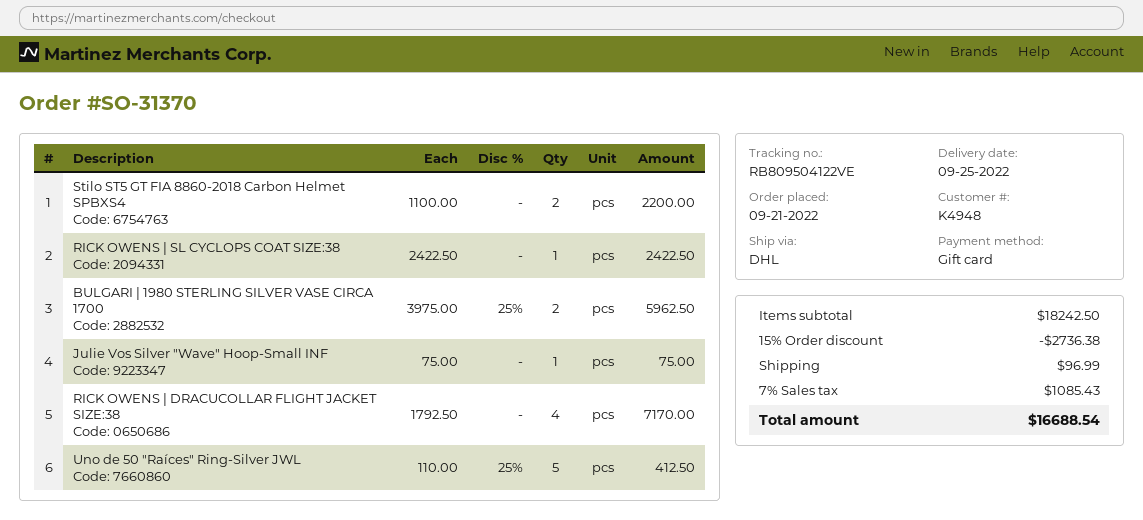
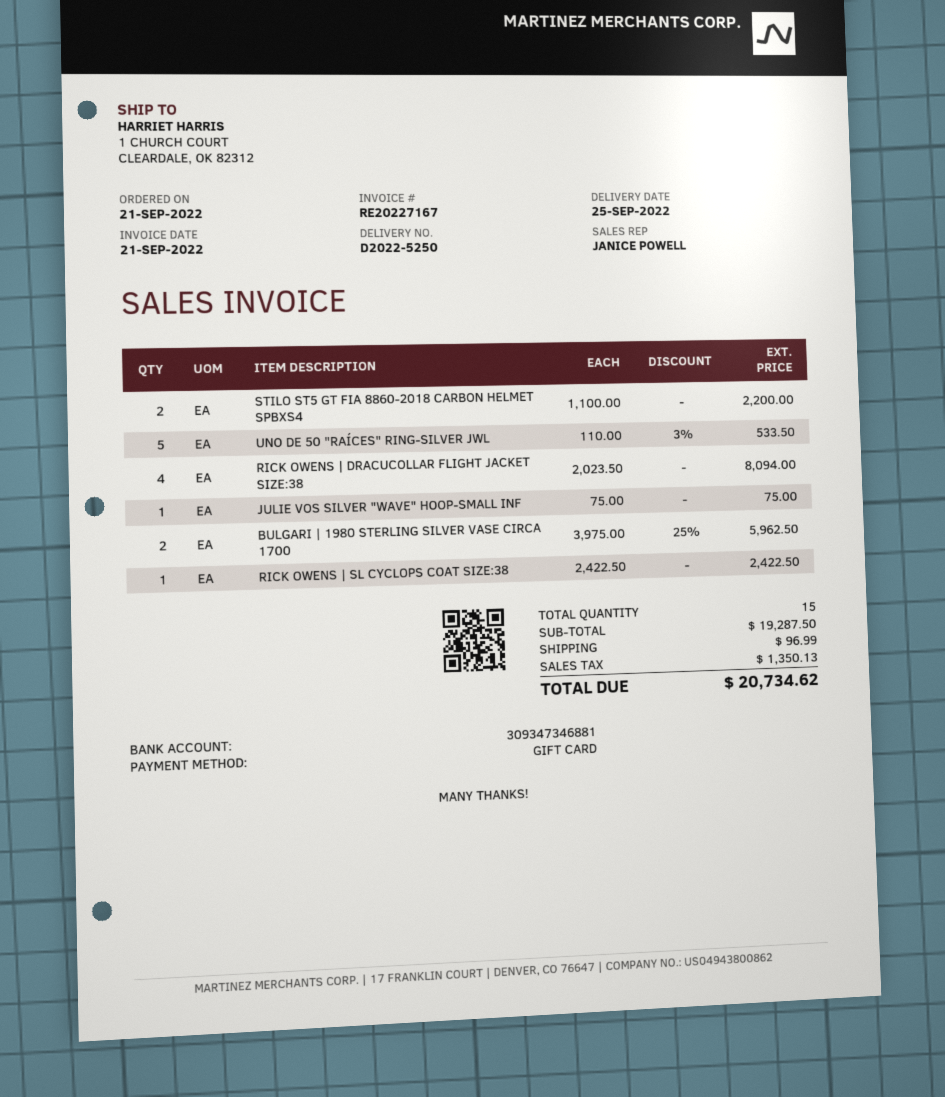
RICK OWENS | DRACUCOLLAR FLIGHT JACKET SIZE:38: 4 x 1792.50 = 7170.00 -> 4 x 2023.50 = 8094.00
Uno de 50 "Raíces" Ring-Silver JWL: 5 x 110.00 - 25% = 412.50 -> 5 x 110.00 - 3% = 533.50
subtotal: 18242.50 -> 19287.50
discount: 15% = 2736.38 -> none
tax: 1085.43 -> 1350.13
total: 16688.54 -> 20734.62

